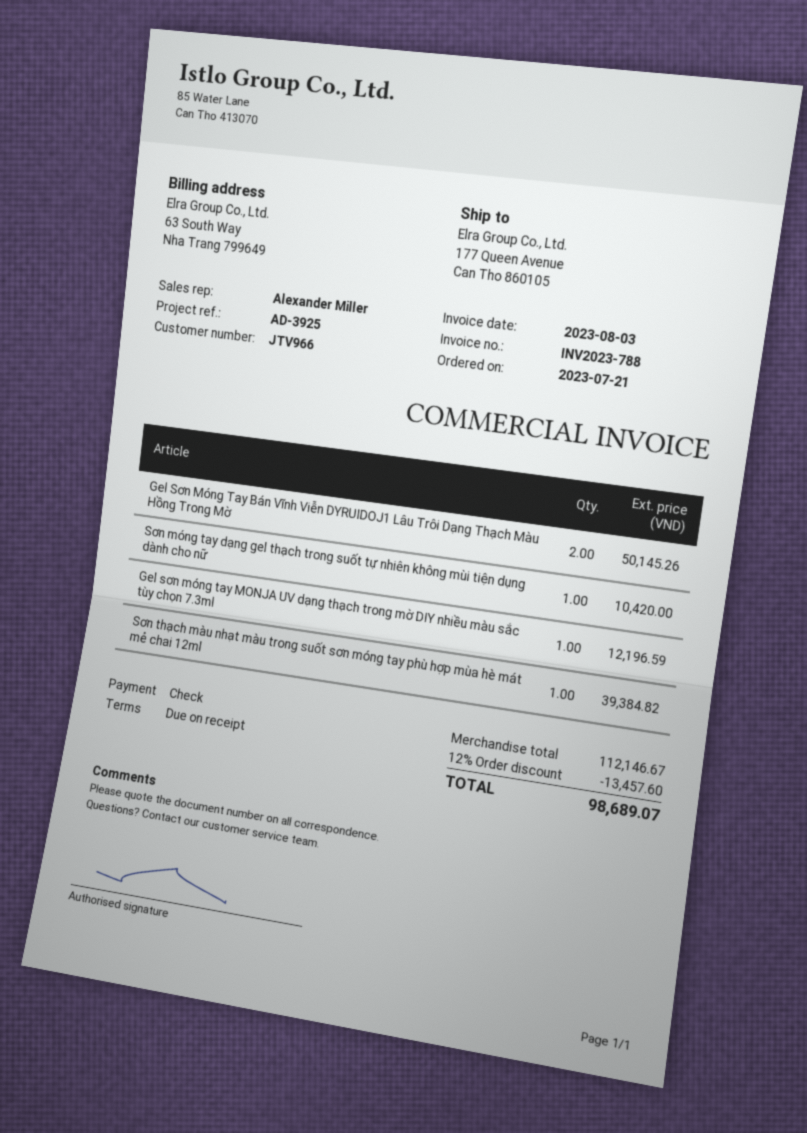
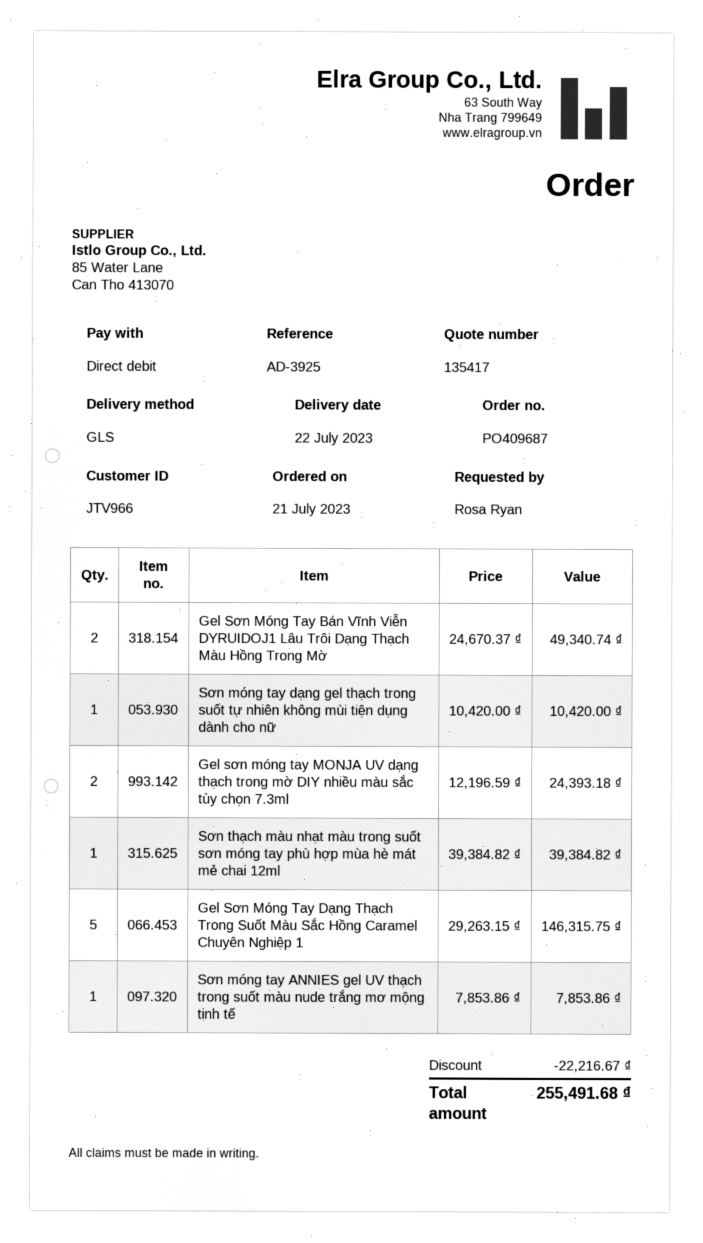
payment method: cheque -> direct debit
Gel Sơn Móng Tay Bán Vĩnh Viễn DYRUIDOJ1 Lâu Trôi Dạng Thạch Màu Hồng Trong Mờ: 2 for 50145.26 -> 2 for 49340.74
Gel sơn móng tay MONJA UV dạng thạch trong mờ DIY nhiều màu sắc tùy chọn 7.3ml: 1 for 12196.59 -> 2 for 24393.18
Gel Sơn Móng Tay Dạng Thạch Trong Suốt Màu Sắc Hồng Caramel Chuyên Nghiệp 1: none -> 5 for 146315.75
Sơn móng tay ANNIES gel UV thạch trong suốt màu nude trắng mơ mộng tinh tế: none -> 1 for 7853.86
discount: 13457.60 -> 22216.67
total: 98689.07 -> 255491.68

